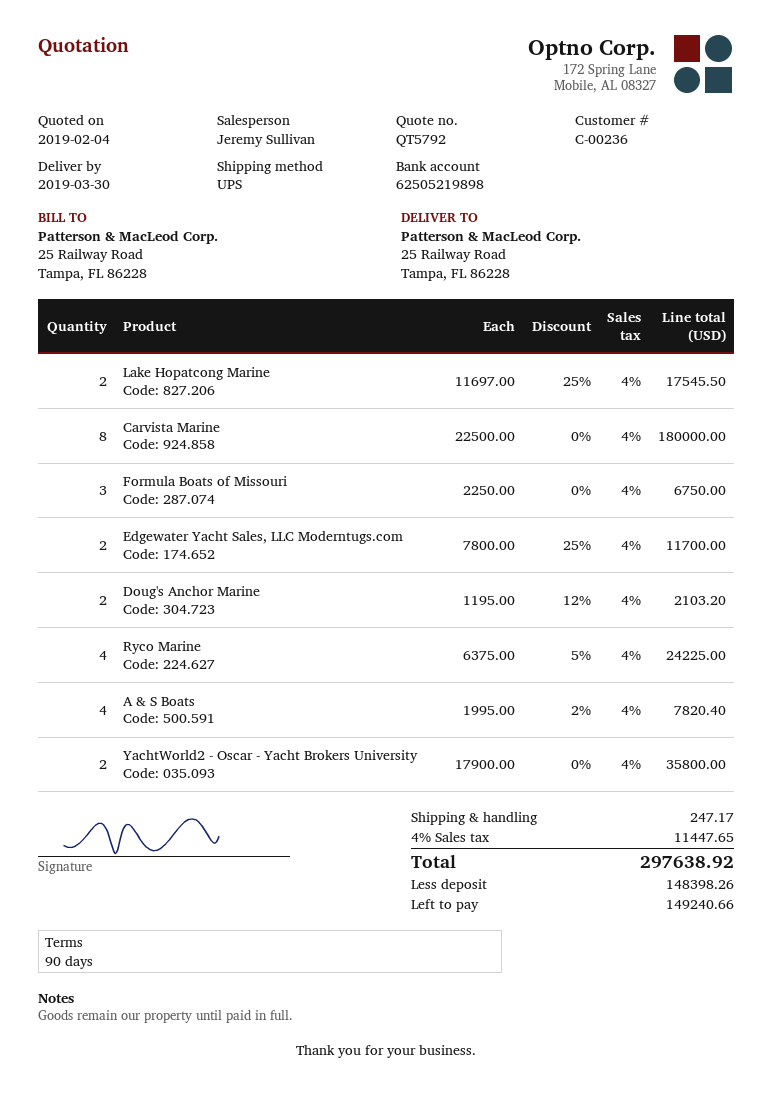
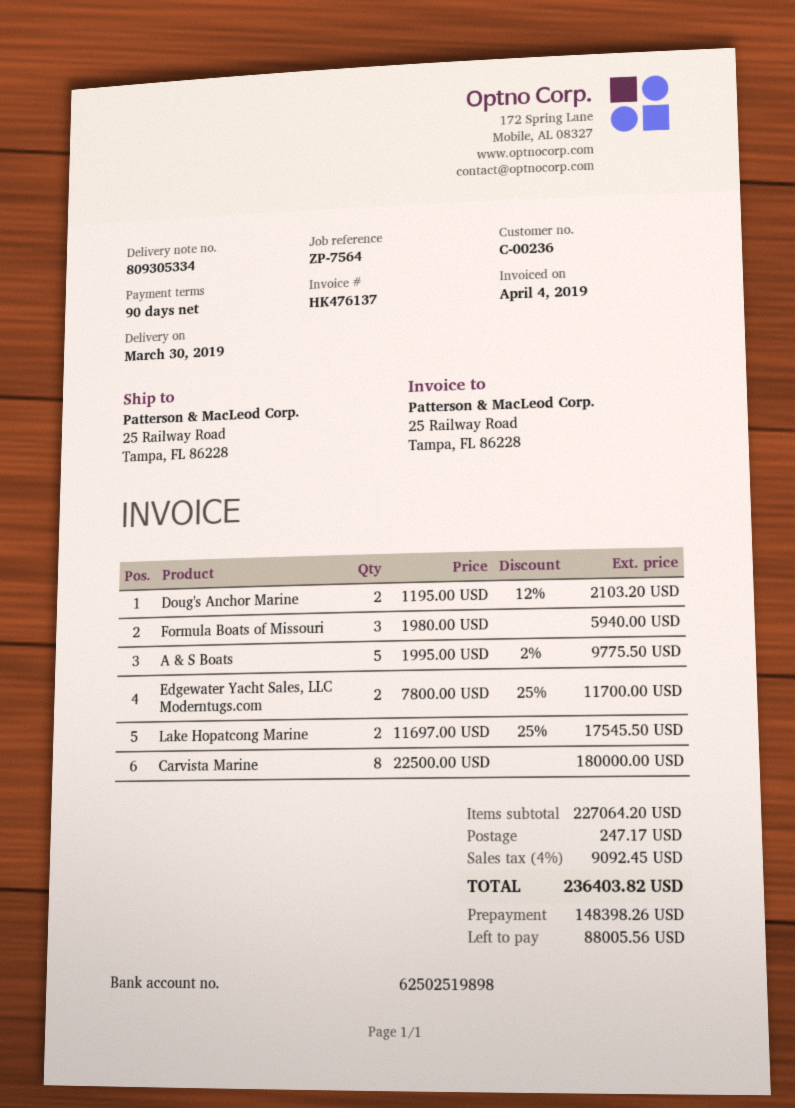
bank account: 62505219898 -> 62502519898
Formula Boats of Missouri: 3 x 2250.00 = 6750.00 -> 3 x 1980.00 = 5940.00
Ryco Marine: 4 x 6375.00 - 5% = 24225.00 -> none
A & S Boats: 4 x 1995.00 - 2% = 7820.40 -> 5 x 1995.00 - 2% = 9775.50
YachtWorld2 - Oscar - Yacht Brokers University: 2 x 17900.00 = 35800.00 -> none
tax: 4% = 11447.65 -> 4% = 9092.45
total: 297638.92 -> 236403.82
balance: 149240.66 -> 88005.56

